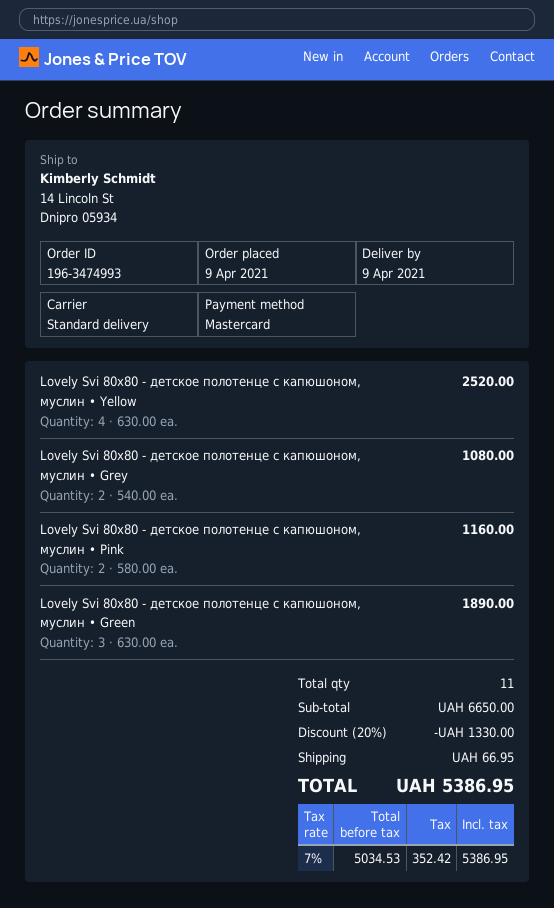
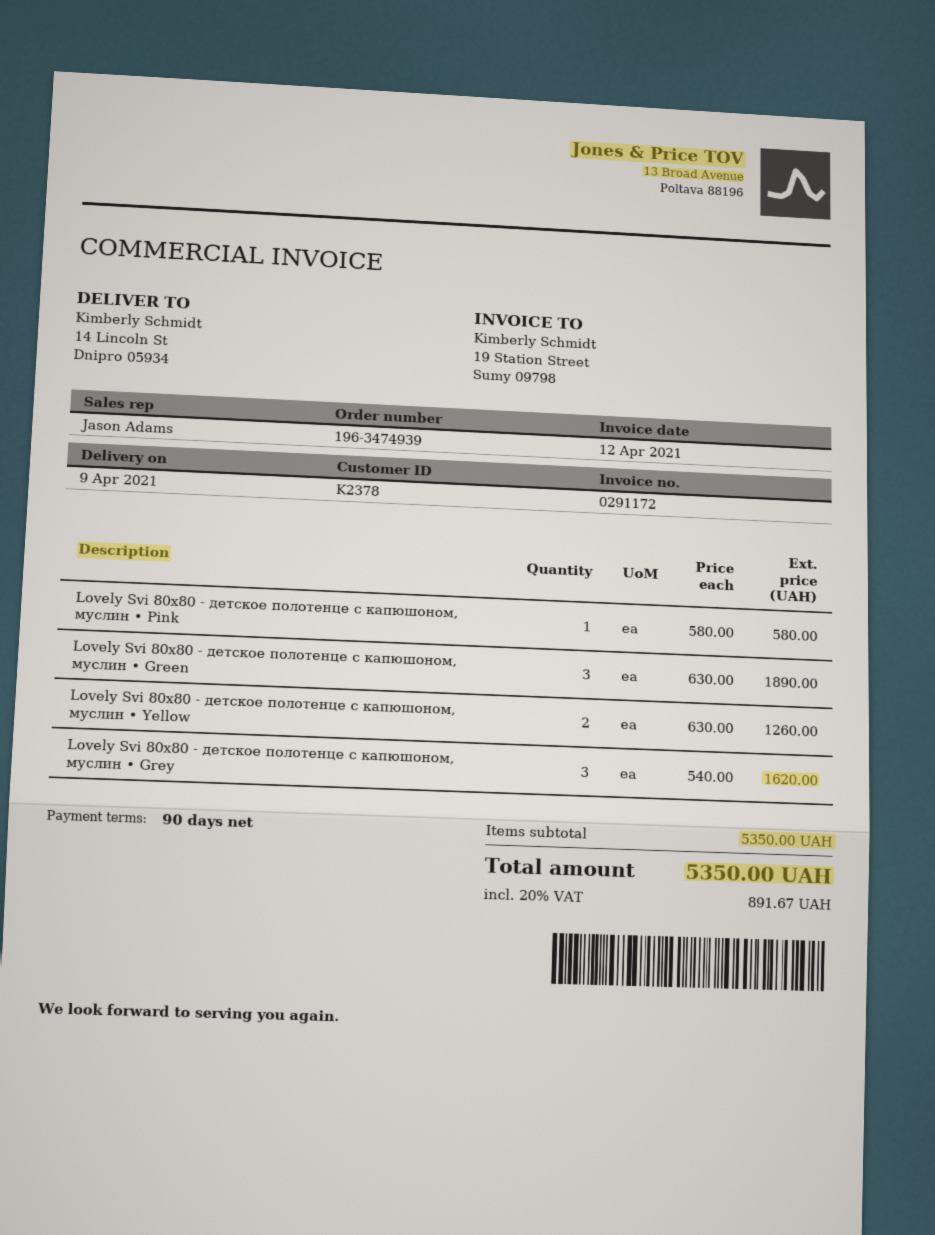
order number: 196-3474993 -> 196-3474939
Lovely Svi 80x80 - детское полотенце с капюшоном, муслин • Yellow: 4 x 630.00 = 2520.00 -> 2 x 630.00 = 1260.00
Lovely Svi 80x80 - детское полотенце с капюшоном, муслин • Grey: 2 x 540.00 = 1080.00 -> 3 x 540.00 = 1620.00
Lovely Svi 80x80 - детское полотенце с капюшоном, муслин • Pink: 2 x 580.00 = 1160.00 -> 1 x 580.00 = 580.00
subtotal: 6650.00 -> 5350.00
discount: 20% = 1330.00 -> none
shipping: 66.95 -> none
tax: 7% = 352.42 -> 20% = 891.67
total: 5386.95 -> 5350.00

